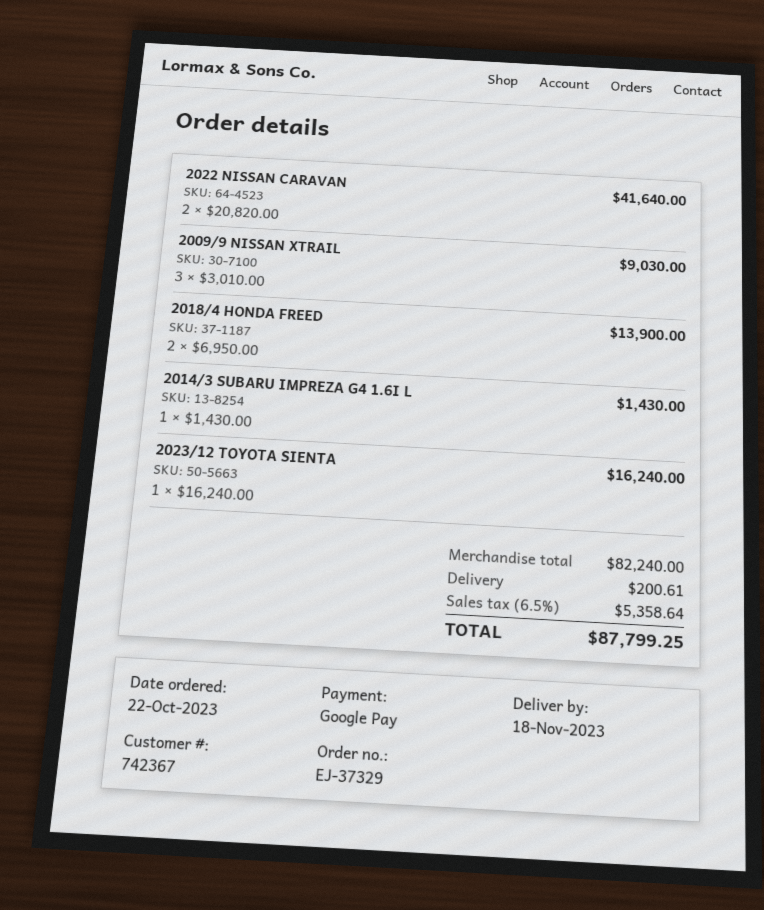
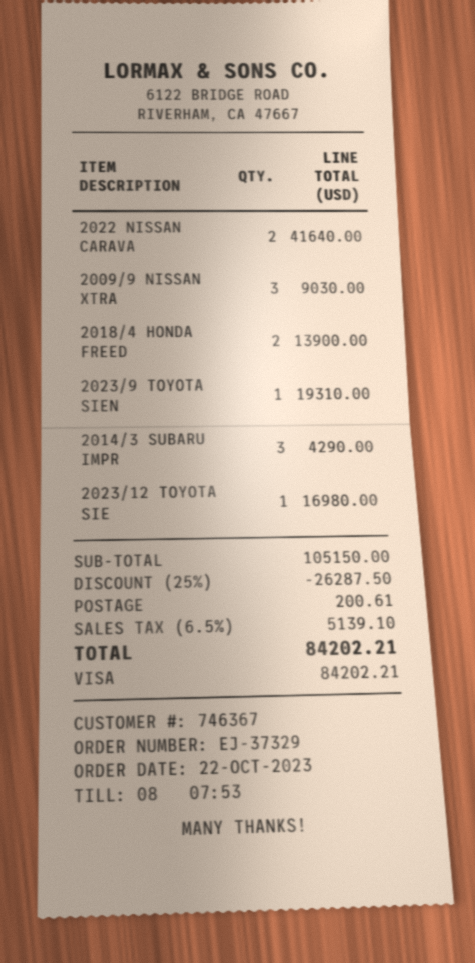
customer number: 742367 -> 746367
payment method: Google Pay -> Visa
2014/3 SUBARU IMPREZA G4 1.6I L: 1 for 1430.00 -> 3 for 4290.00
2023/12 TOYOTA SIENTA: 1 for 16240.00 -> 1 for 16980.00
2023/9 TOYOTA SIEN: none -> 1 for 19310.00
subtotal: 82240.00 -> 105150.00
discount: none -> 25% = 26287.50
tax: 6.5% = 5358.64 -> 6.5% = 5139.10
total: 87799.25 -> 84202.21

